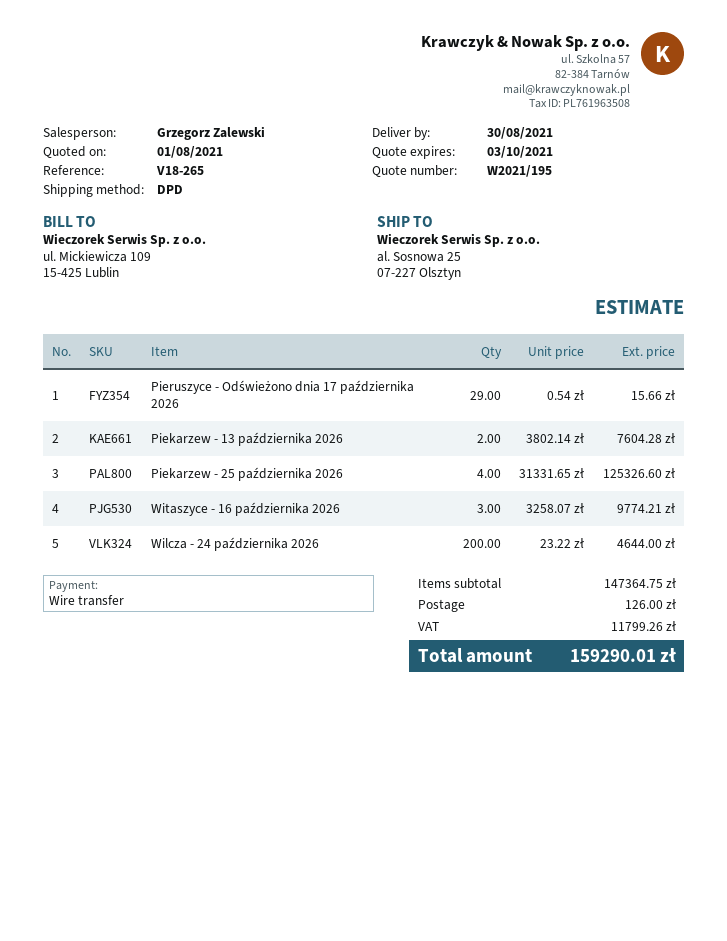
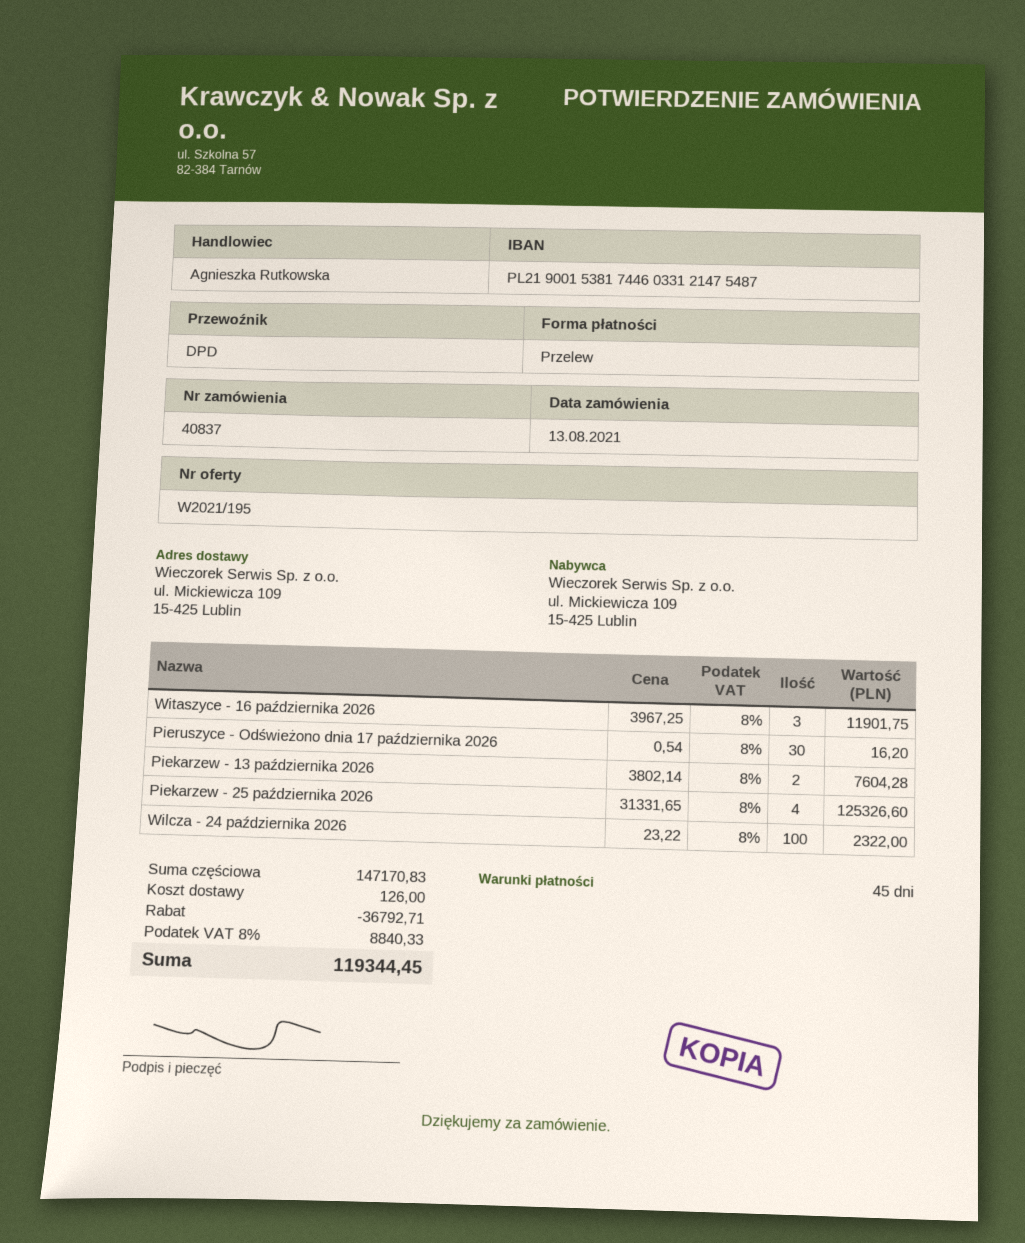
sales rep: Grzegorz Zalewski -> Agnieszka Rutkowska
ship to: al. Sosnowa 25, 07-227 Olsztyn -> ul. Mickiewicza 109, 15-425 Lublin
Pieruszyce - Odświeżono dnia 17 października 2026: 29 x 0.54 = 15.66 -> 30 x 0.54 = 16.20
Witaszyce - 16 października 2026: 3 x 3258.07 = 9774.21 -> 3 x 3967.25 = 11901.75
Wilcza - 24 października 2026: 200 x 23.22 = 4644.00 -> 100 x 23.22 = 2322.00
subtotal: 147364.75 -> 147170.83
discount: none -> 36792.71
tax: 11799.26 -> 8840.33
total: 159290.01 -> 119344.45

